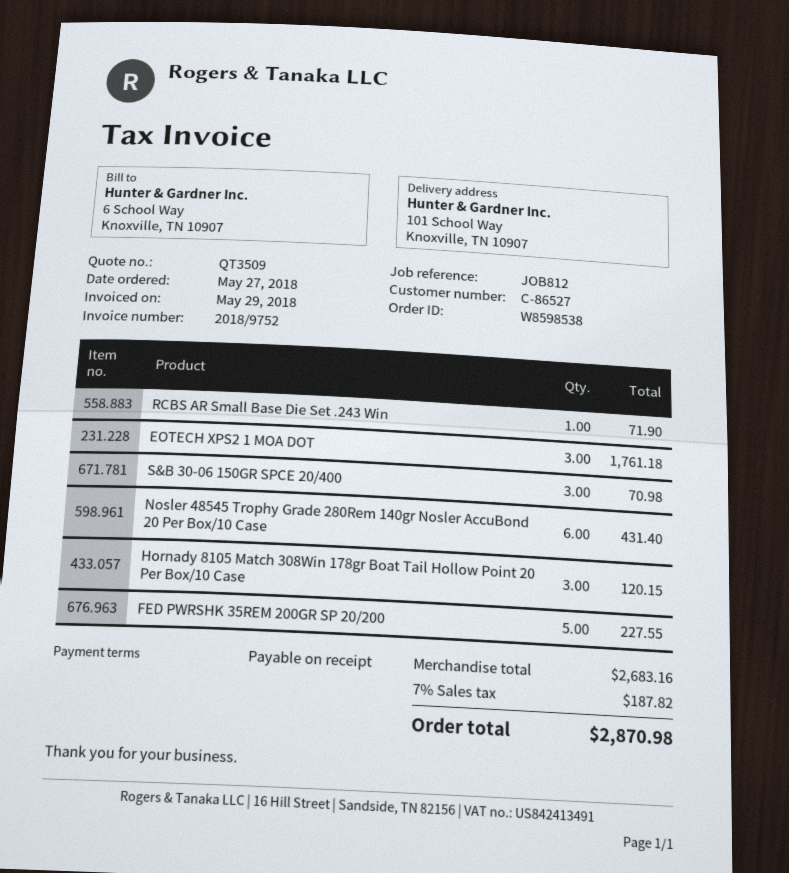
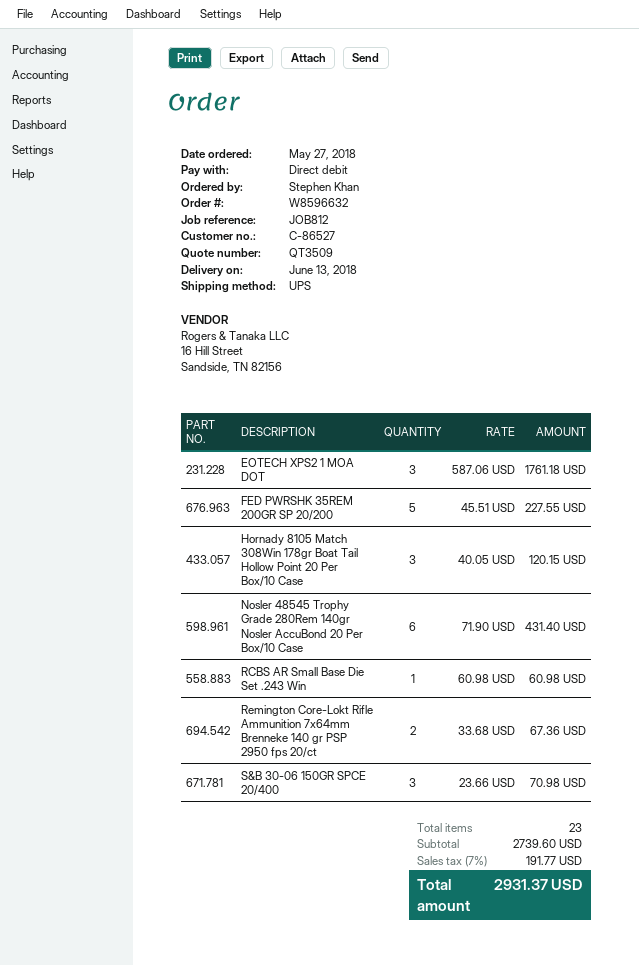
order number: W8598538 -> W8596632
RCBS AR Small Base Die Set .243 Win: 1 for 71.90 -> 1 for 60.98
Remington Core-Lokt Rifle Ammunition 7x64mm Brenneke 140 gr PSP 2950 fps 20/ct: none -> 2 for 67.36
subtotal: 2683.16 -> 2739.60
tax: 7% = 187.82 -> 7% = 191.77
total: 2870.98 -> 2931.37

